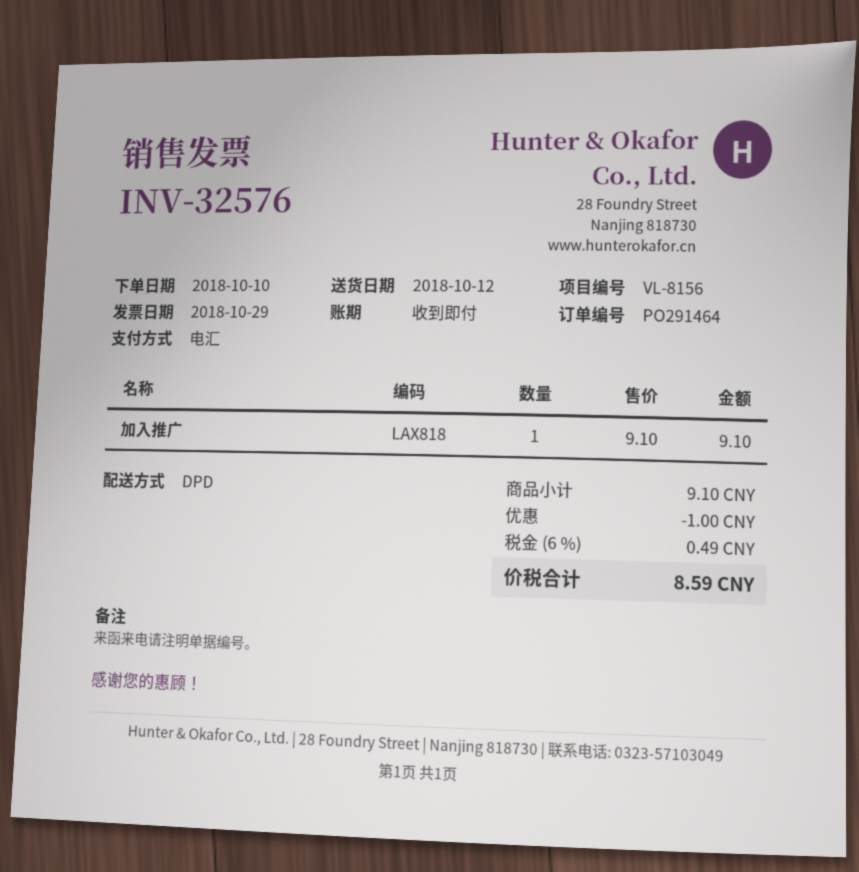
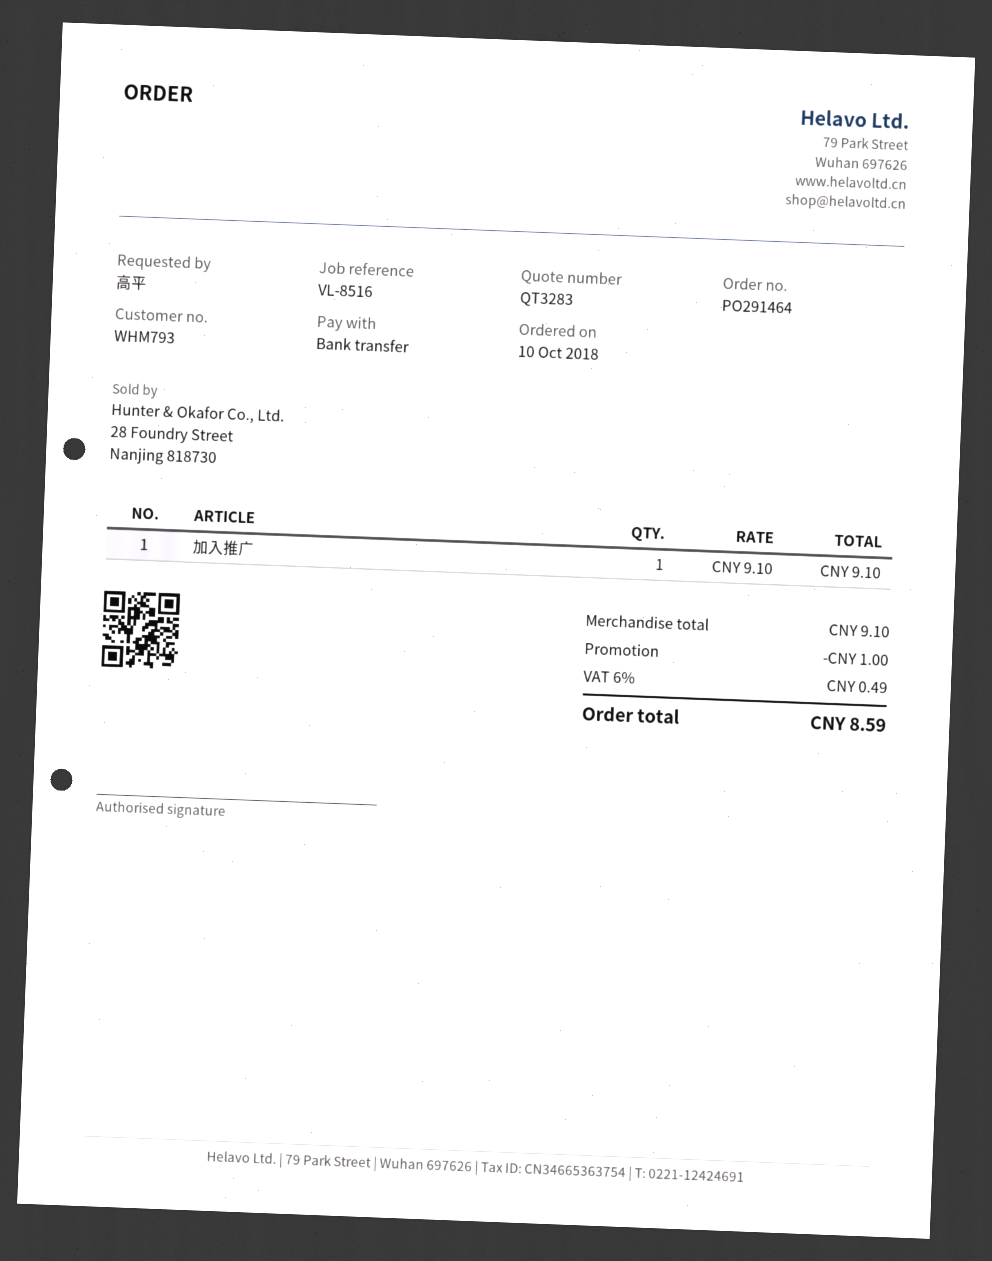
reference: VL-8156 -> VL-8516

